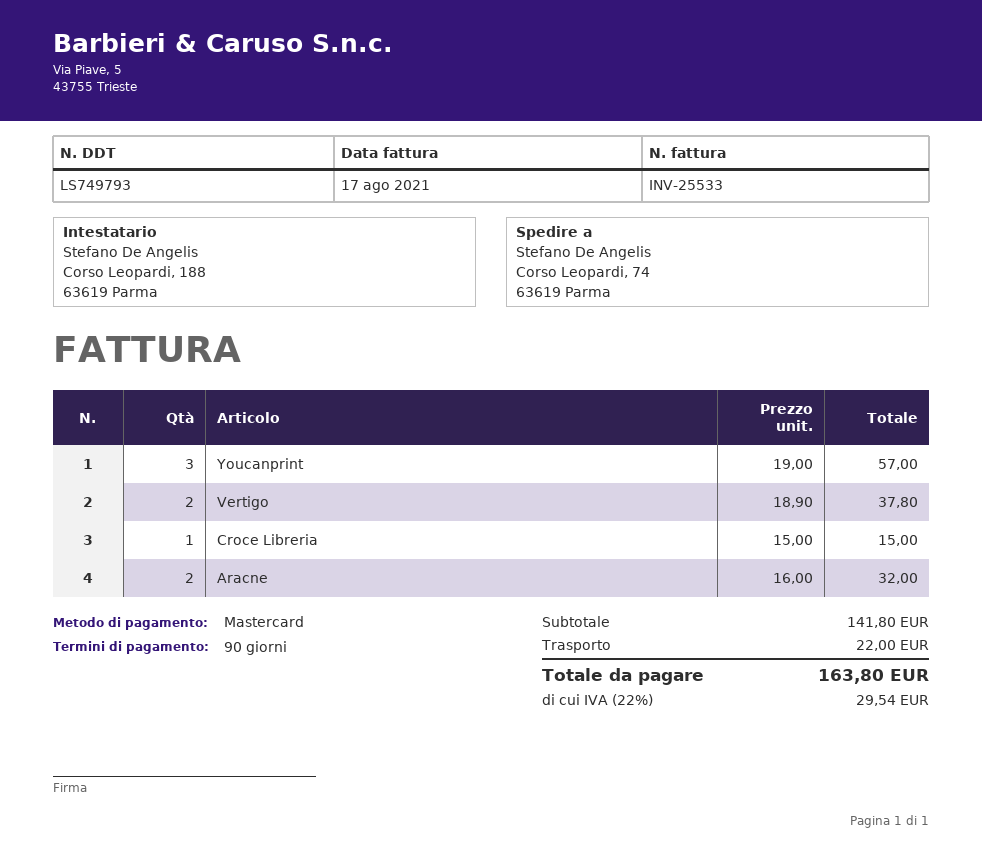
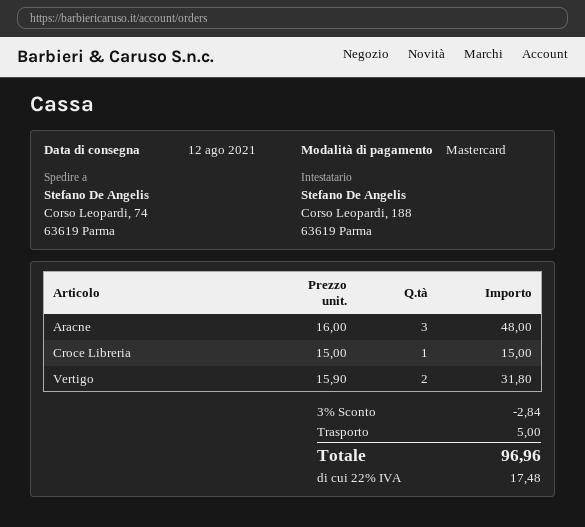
Youcanprint: 3 x 19.00 = 57.00 -> none
Vertigo: 2 x 18.90 = 37.80 -> 2 x 15.90 = 31.80
Aracne: 2 x 16.00 = 32.00 -> 3 x 16.00 = 48.00
discount: none -> 3% = 2.84
shipping: 22.00 -> 5.00
tax: 22% = 29.54 -> 22% = 17.48
total: 163.80 -> 96.96

